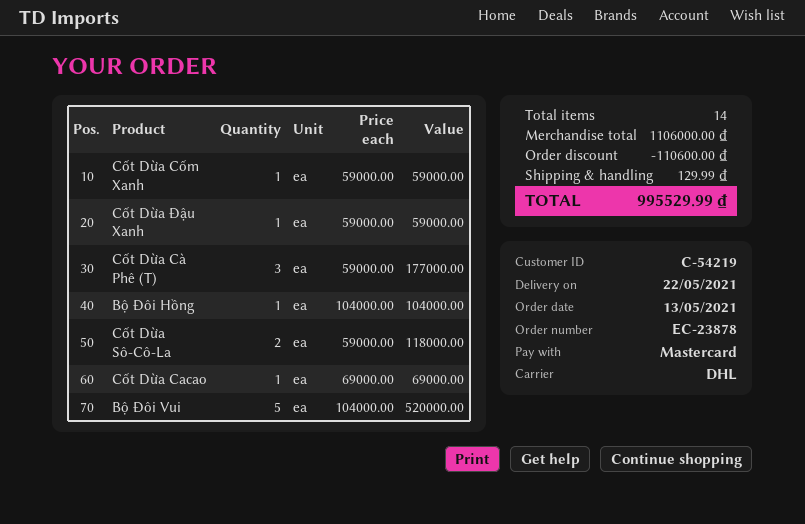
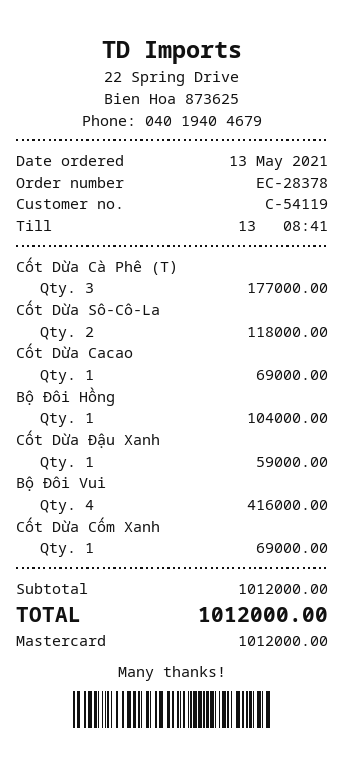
order number: EC-23878 -> EC-28378
customer number: C-54219 -> C-54119
Cốt Dừa Cốm Xanh: 1 for 59000.00 -> 1 for 69000.00
Bộ Đôi Vui: 5 for 520000.00 -> 4 for 416000.00
subtotal: 1106000.00 -> 1012000.00
discount: 110600.00 -> none
shipping: 129.99 -> none
total: 995529.99 -> 1012000.00

